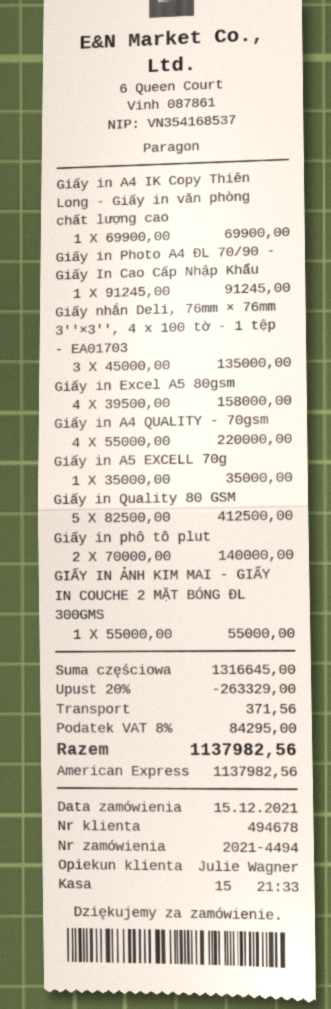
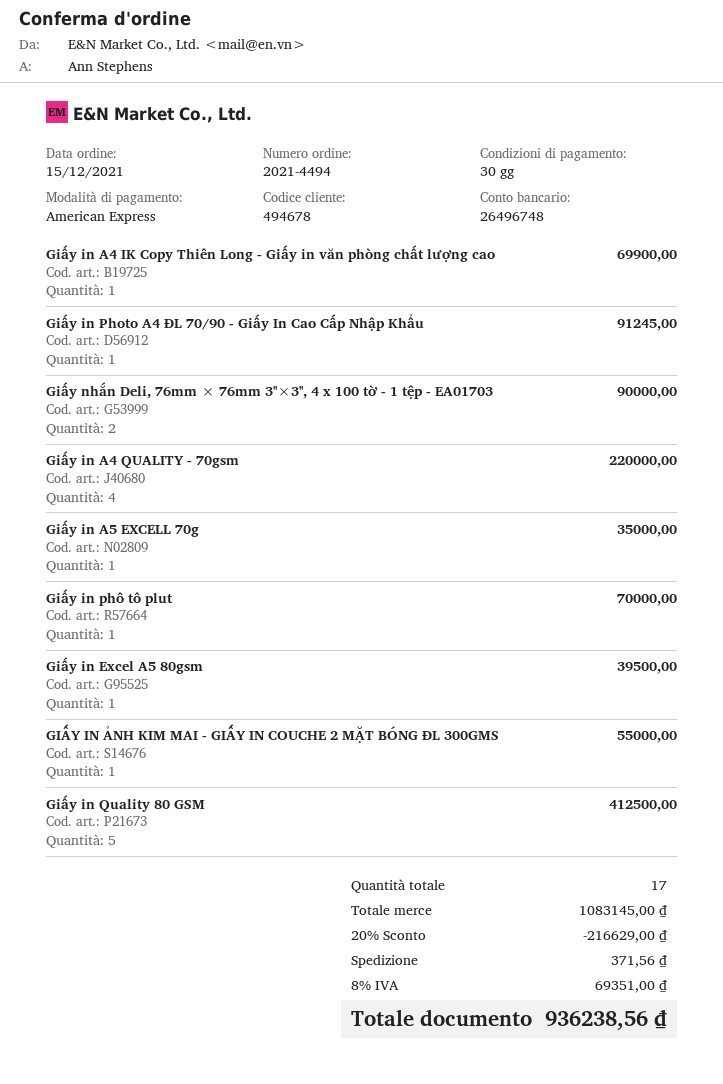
Giấy nhắn Deli, 76mm × 76mm 3''×3'', 4 x 100 tờ - 1 tệp - EA01703: 3 for 135000.00 -> 2 for 90000.00
Giấy in Excel A5 80gsm: 4 for 158000.00 -> 1 for 39500.00
Giấy in phô tô plut: 2 for 140000.00 -> 1 for 70000.00
subtotal: 1316645.00 -> 1083145.00
discount: 20% = 263329.00 -> 20% = 216629.00
tax: 8% = 84295.00 -> 8% = 69351.00
total: 1137982.56 -> 936238.56

